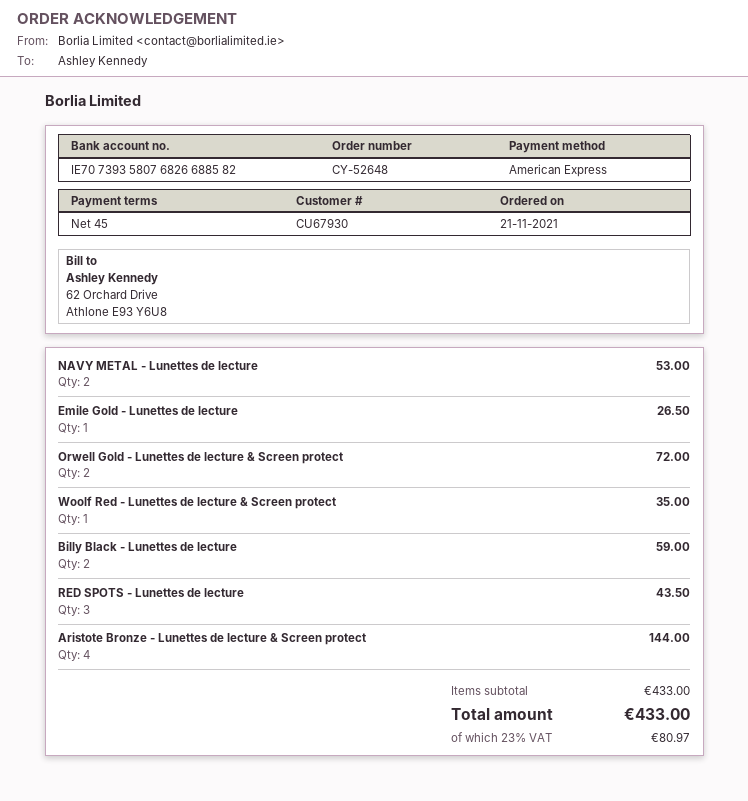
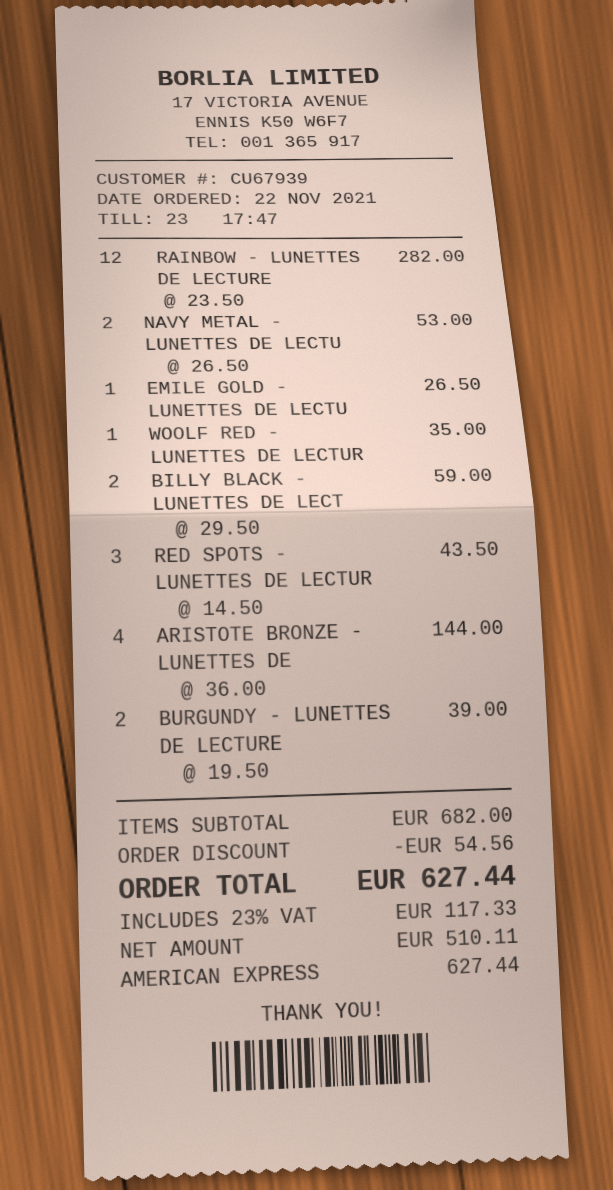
order date: 2021-11-21 -> 2021-11-22
customer number: CU67930 -> CU67939
Orwell Gold - Lunettes de lecture & Screen protect: 2 for 72.00 -> none
RAINBOW - LUNETTES DE LECTURE: none -> 12 for 282.00
BURGUNDY - LUNETTES DE LECTURE: none -> 2 for 39.00
subtotal: 433.00 -> 682.00
discount: none -> 54.56
tax: 23% = 80.97 -> 23% = 117.33
total: 433.00 -> 627.44

